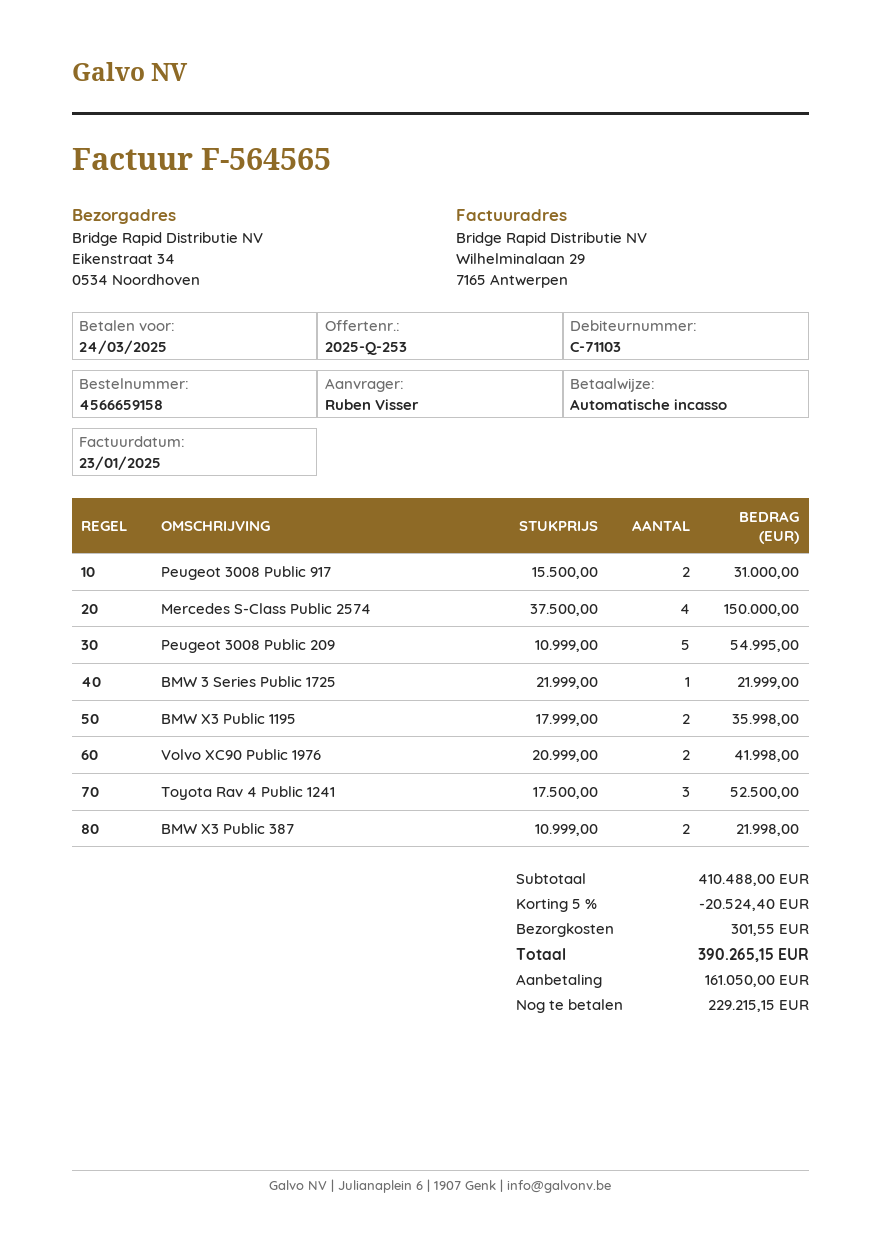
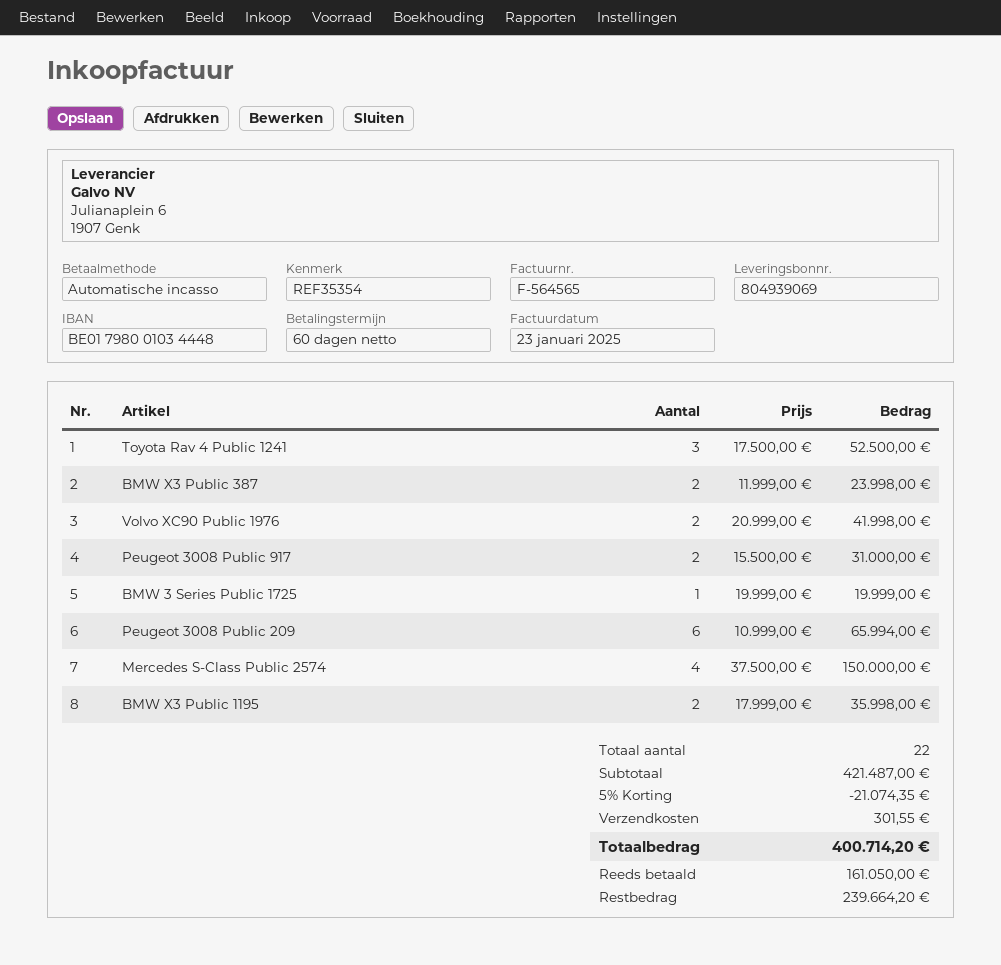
Peugeot 3008 Public 209: 5 x 10999.00 = 54995.00 -> 6 x 10999.00 = 65994.00
BMW 3 Series Public 1725: 1 x 21999.00 = 21999.00 -> 1 x 19999.00 = 19999.00
BMW X3 Public 387: 2 x 10999.00 = 21998.00 -> 2 x 11999.00 = 23998.00
subtotal: 410488.00 -> 421487.00
discount: 5% = 20524.40 -> 5% = 21074.35
total: 390265.15 -> 400714.20
balance: 229215.15 -> 239664.20

